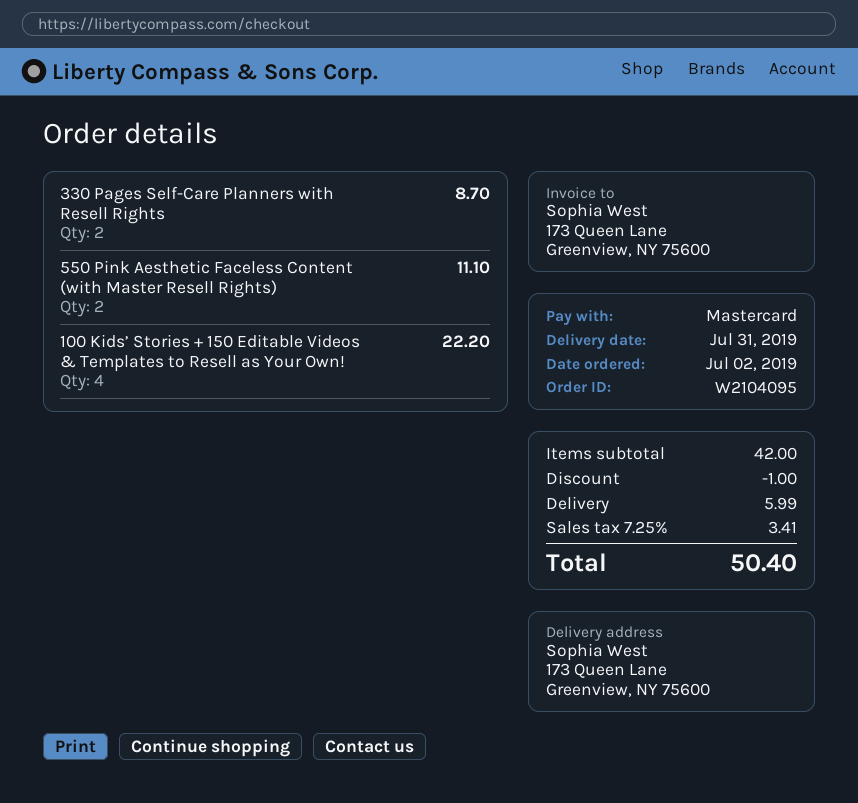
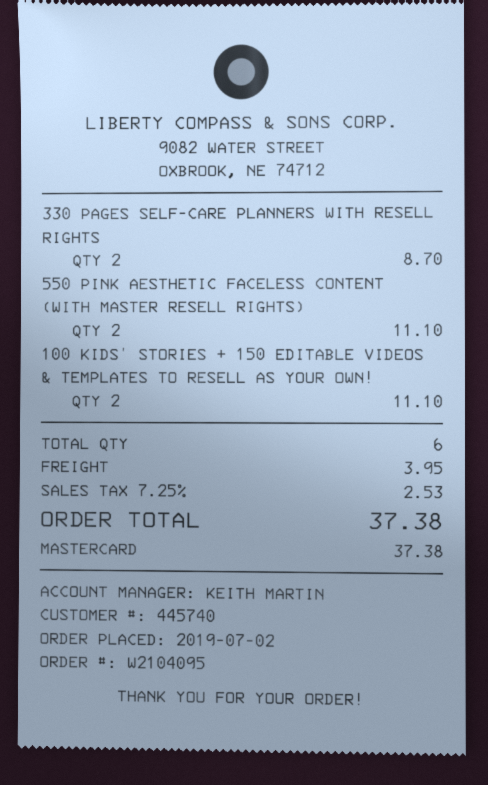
100 Kids’ Stories + 150 Editable Videos & Templates to Resell as Your Own!: 4 for 22.20 -> 2 for 11.10
discount: 1.00 -> none
shipping: 5.99 -> 3.95
tax: 7.25% = 3.41 -> 7.25% = 2.53
total: 50.40 -> 37.38

